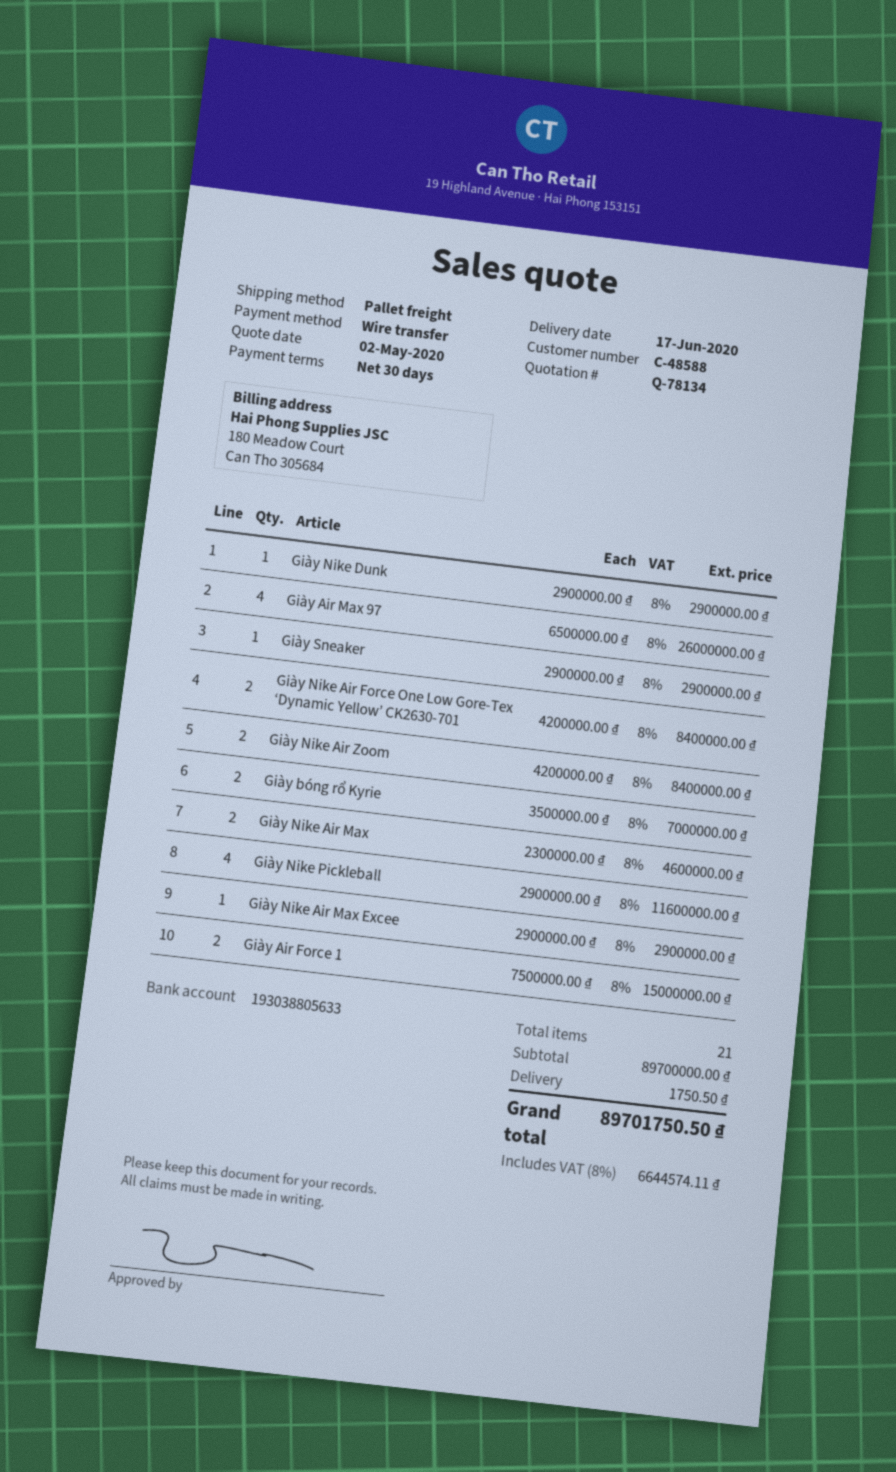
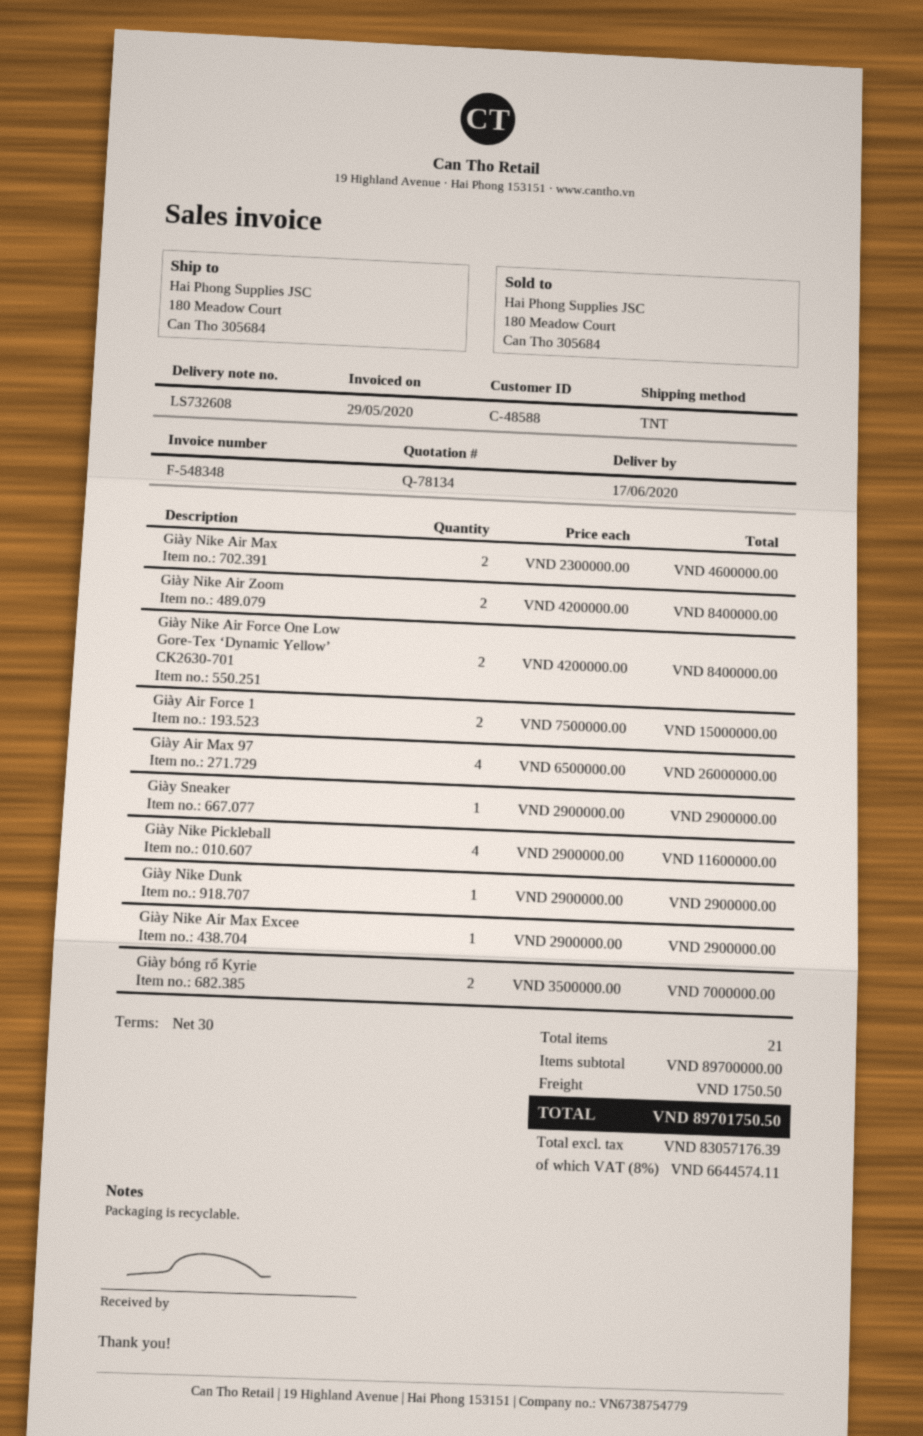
shipping method: pallet freight -> TNT

